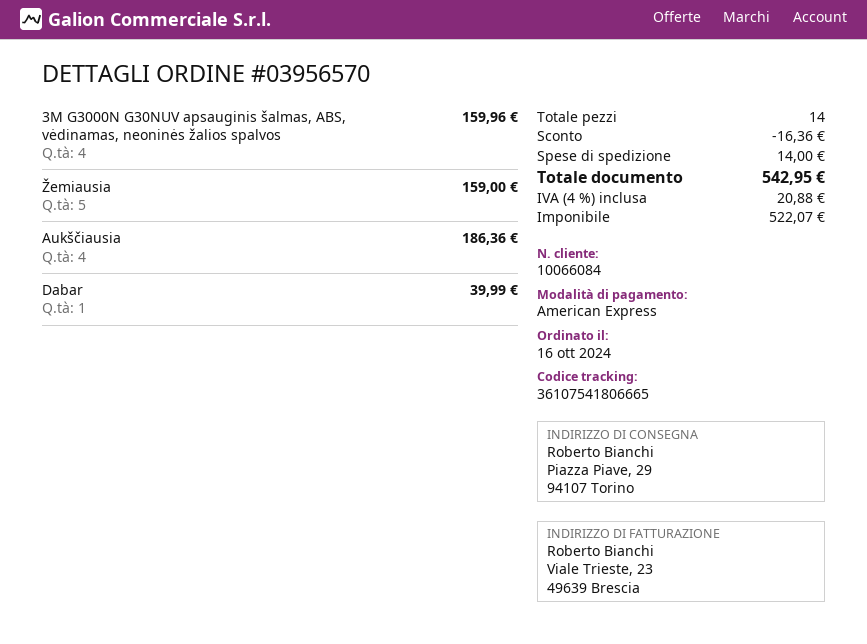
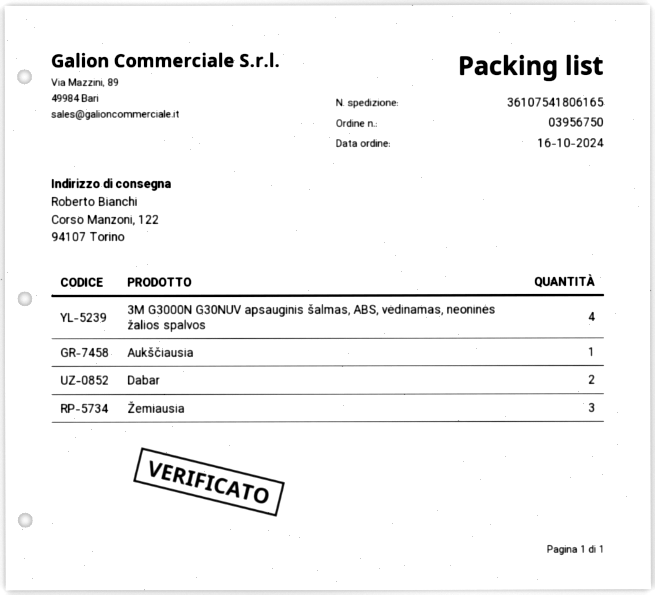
order number: 03956570 -> 03956750
tracking number: 36107541806665 -> 36107541806165
ship to: Piazza Piave, 29, 94107 Torino -> Corso Manzoni, 122, 94107 Torino
Žemiausia: 5 -> 3
Aukščiausia: 4 -> 1
Dabar: 1 -> 2

